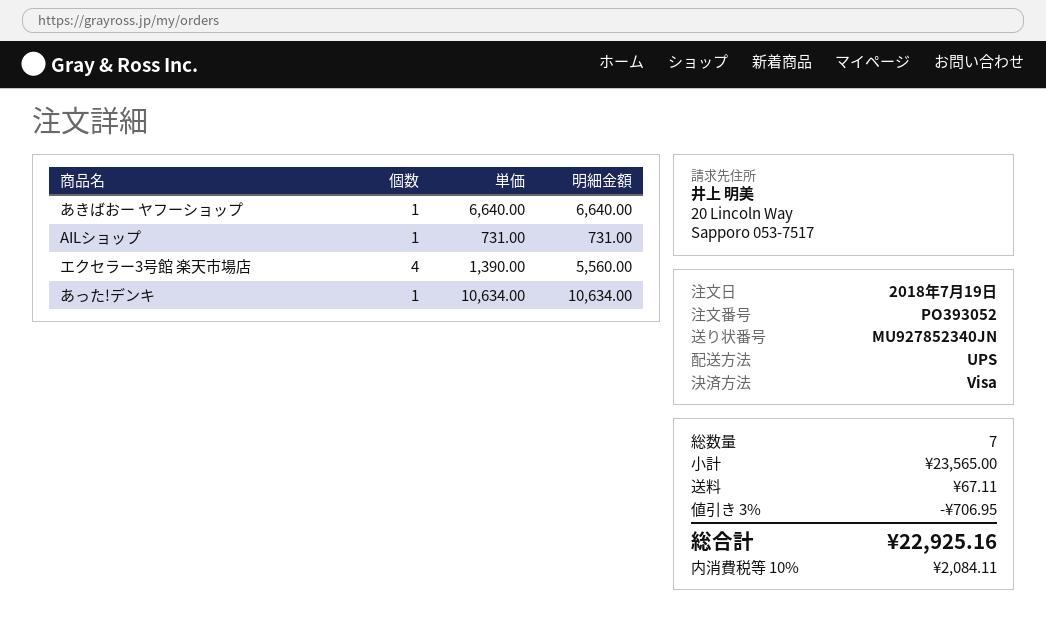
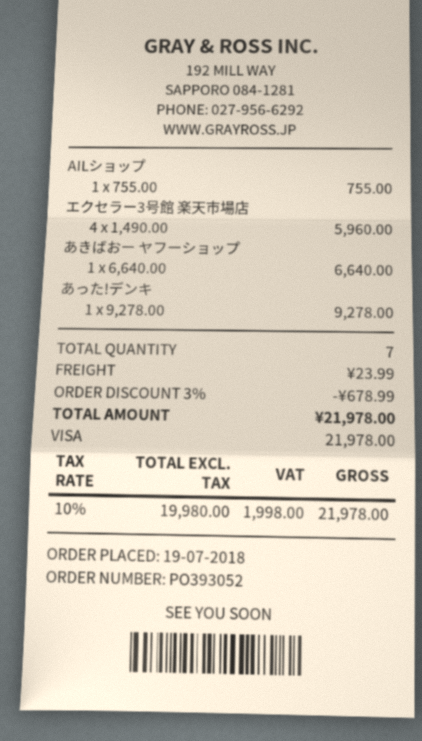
AILショップ: 1 x 731.00 = 731.00 -> 1 x 755.00 = 755.00
エクセラー3号館 楽天市場店: 4 x 1390.00 = 5560.00 -> 4 x 1490.00 = 5960.00
あった!デンキ: 1 x 10634.00 = 10634.00 -> 1 x 9278.00 = 9278.00
discount: 3% = 706.95 -> 3% = 678.99
shipping: 67.11 -> 23.99
tax: 10% = 2084.11 -> 10% = 1998.00
total: 22925.16 -> 21978.00

